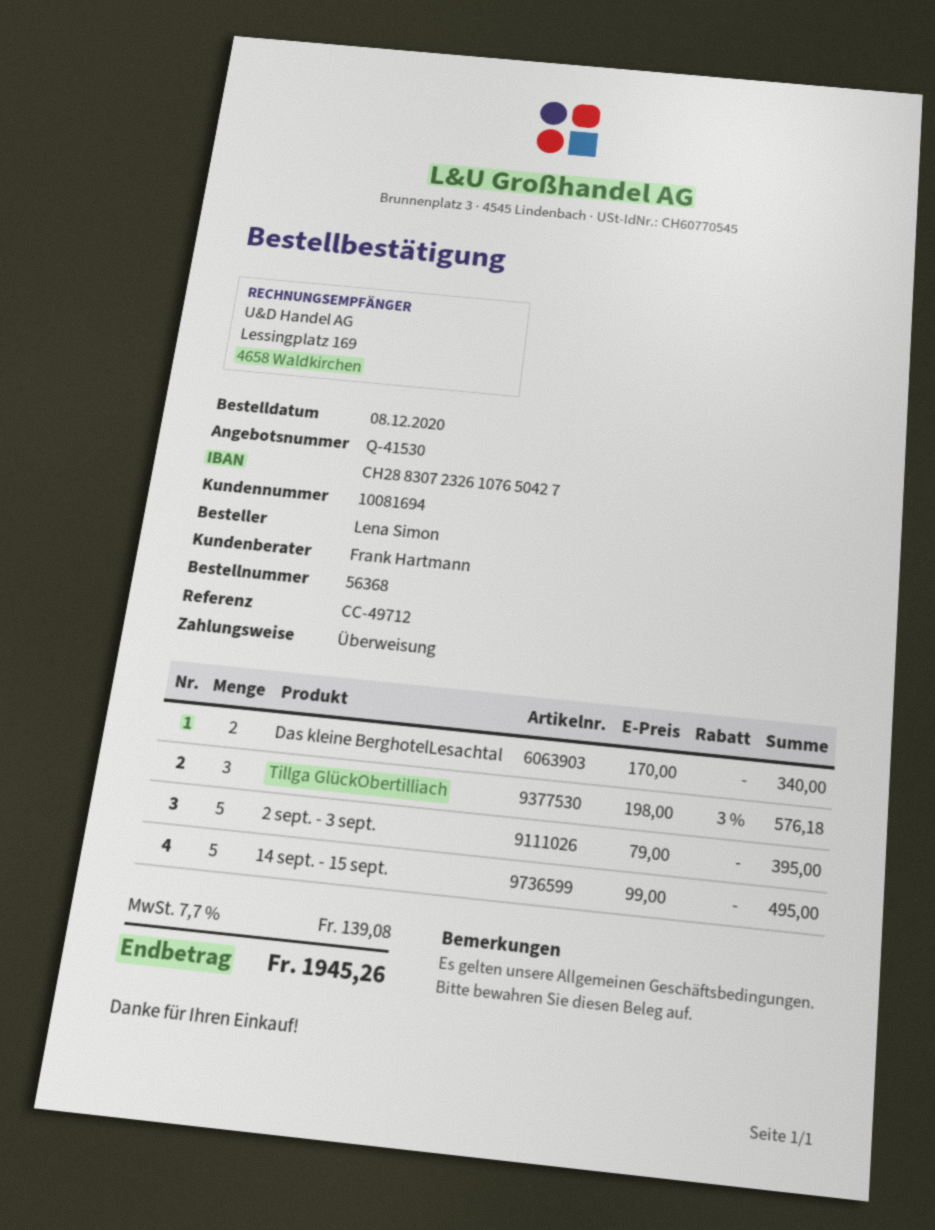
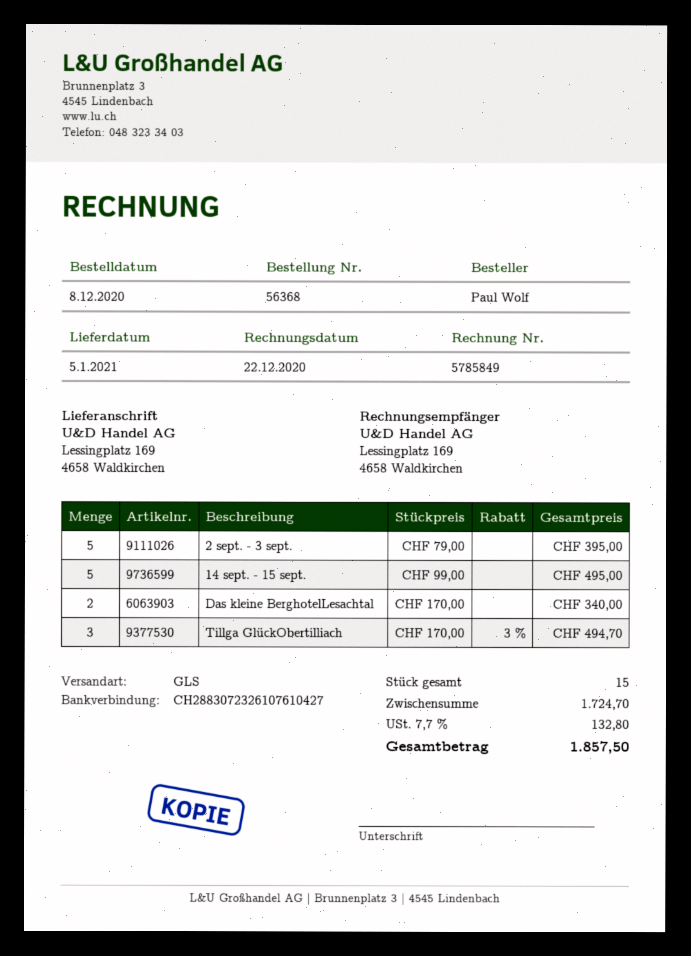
ordered by: Lena Simon -> Paul Wolf
bank account: CH2883072326107650427 -> CH2883072326107610427
Tillga GlückObertilliach: 3 x 198.00 - 3% = 576.18 -> 3 x 170.00 - 3% = 494.70
tax: 7.7% = 139.08 -> 7.7% = 132.80
total: 1945.26 -> 1857.50

